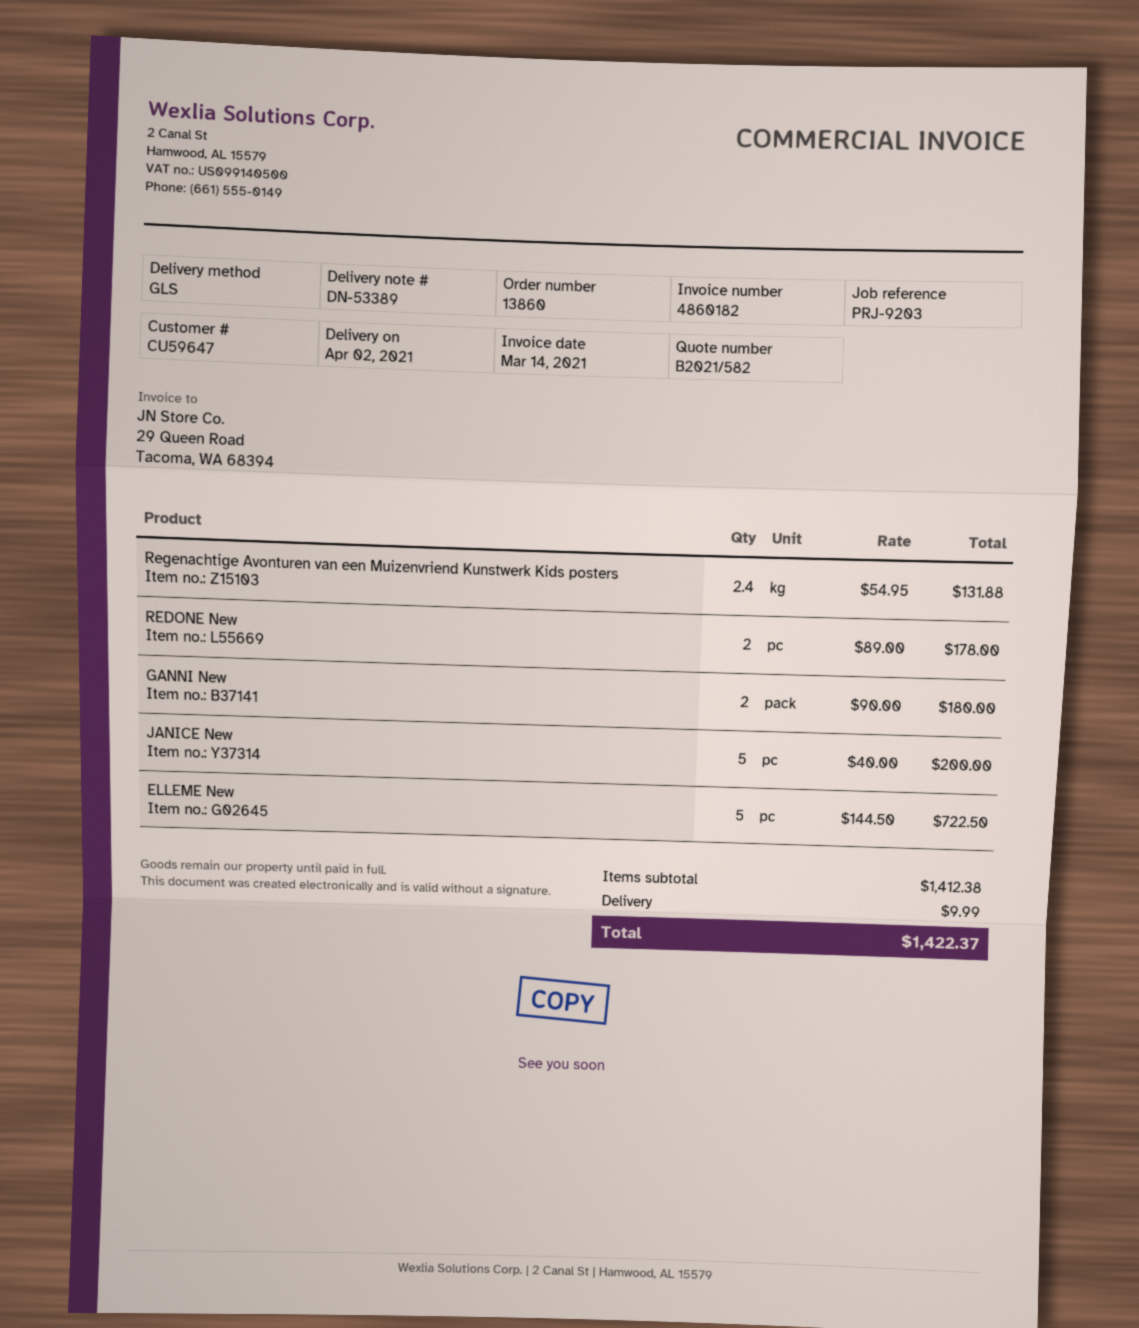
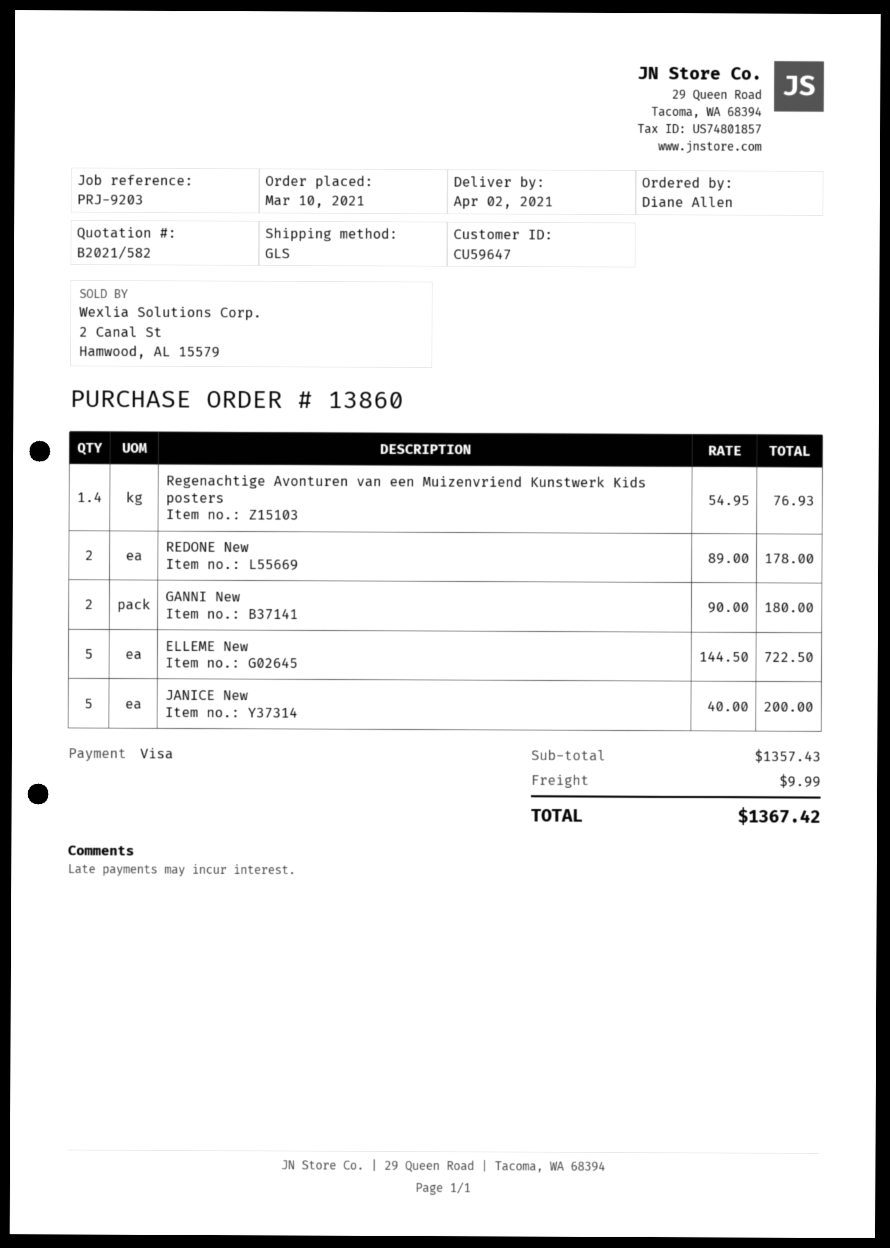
Regenachtige Avonturen van een Muizenvriend Kunstwerk Kids posters: 2.4 x 54.95 = 131.88 -> 1.4 x 54.95 = 76.93
subtotal: 1412.38 -> 1357.43
total: 1422.37 -> 1367.42

